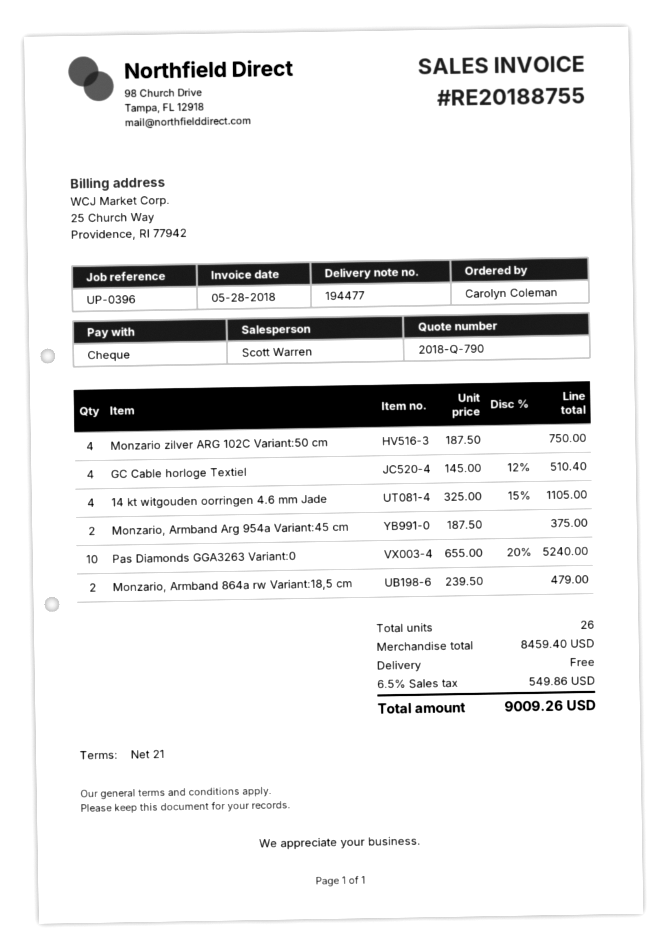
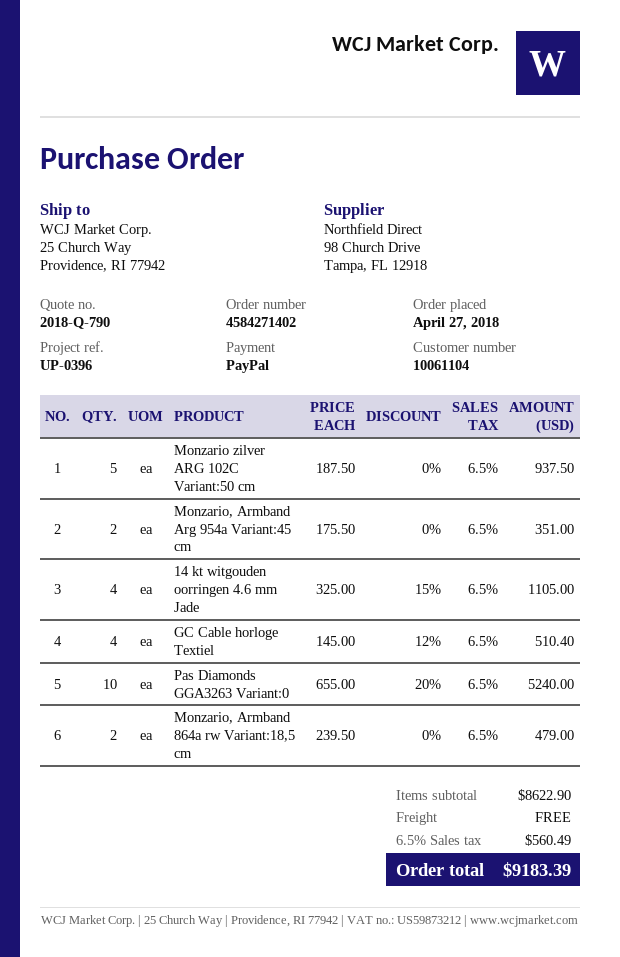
payment method: cheque -> PayPal
Monzario zilver ARG 102C Variant:50 cm: 4 x 187.50 = 750.00 -> 5 x 187.50 = 937.50
Monzario, Armband Arg 954a Variant:45 cm: 2 x 187.50 = 375.00 -> 2 x 175.50 = 351.00
subtotal: 8459.40 -> 8622.90
tax: 6.5% = 549.86 -> 6.5% = 560.49
total: 9009.26 -> 9183.39

